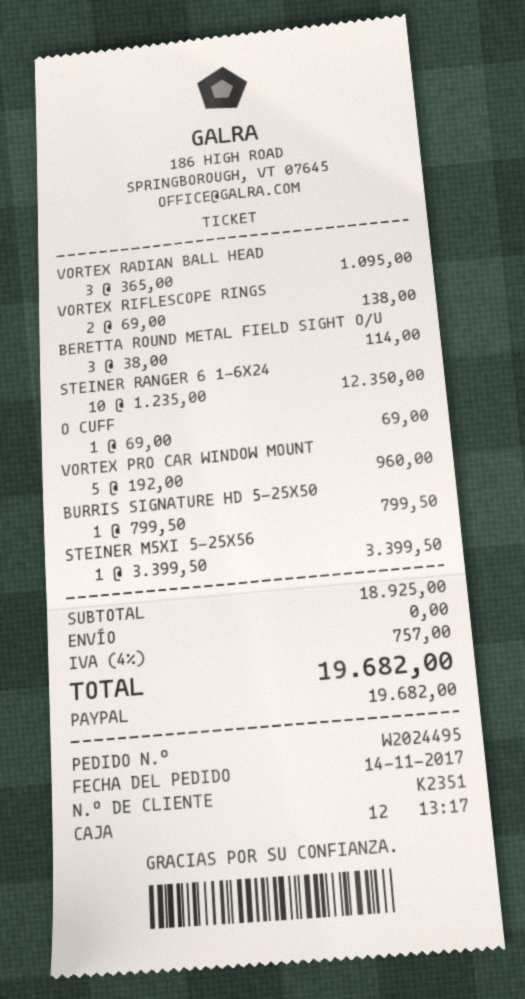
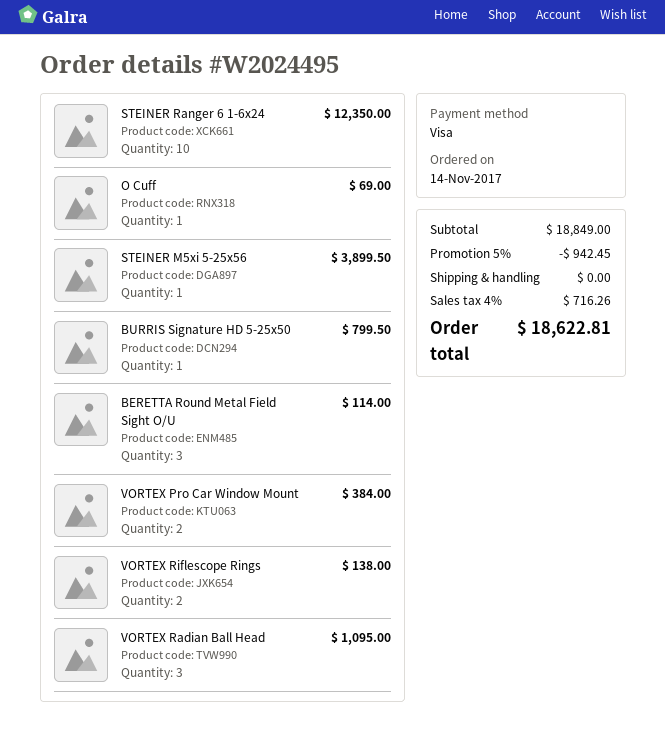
payment method: PayPal -> Visa
VORTEX PRO CAR WINDOW MOUNT: 5 for 960.00 -> 2 for 384.00
STEINER M5XI 5-25X56: 1 for 3399.50 -> 1 for 3899.50
subtotal: 18925.00 -> 18849.00
discount: none -> 5% = 942.45
tax: 4% = 757.00 -> 4% = 716.26
total: 19682.00 -> 18622.81

